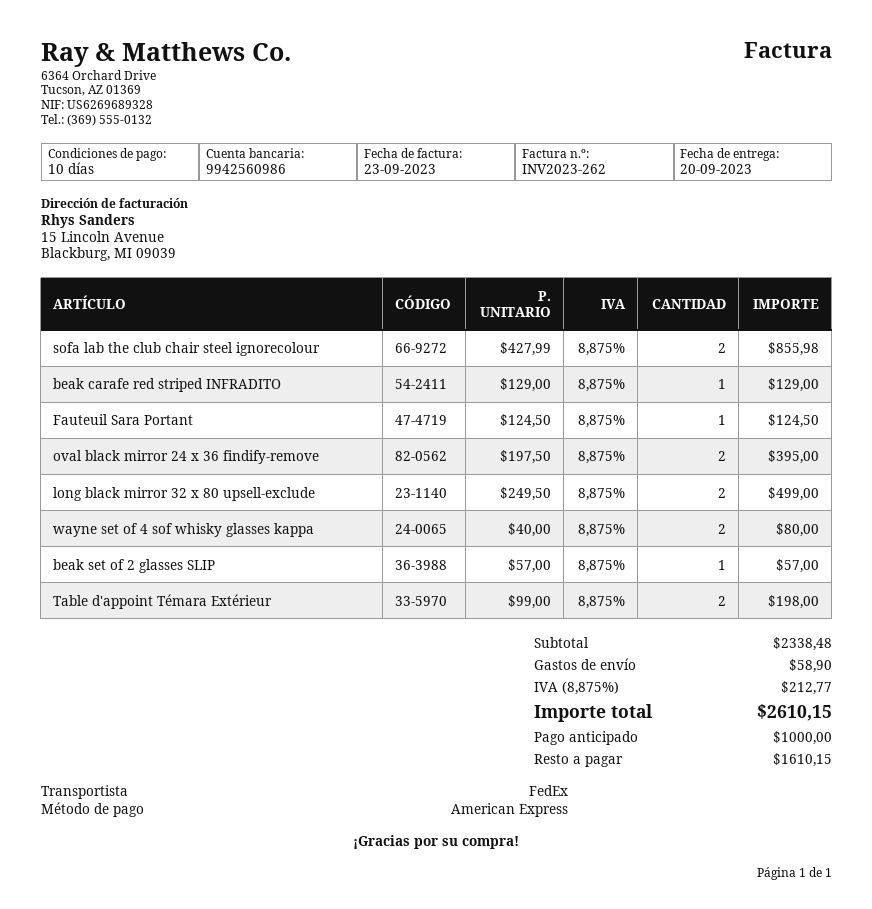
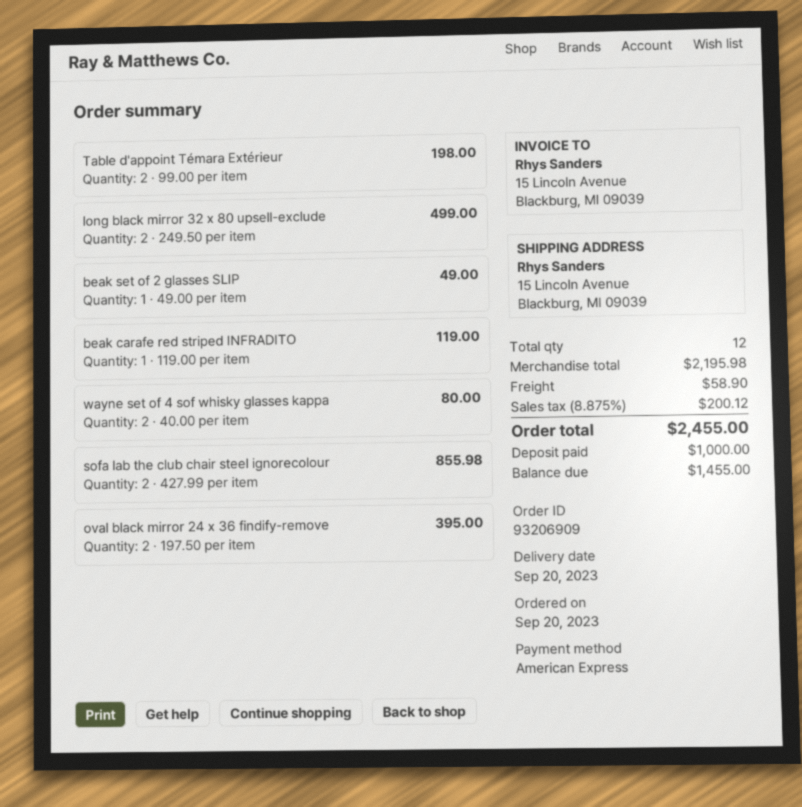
beak carafe red striped INFRADITO: 1 x 129.00 = 129.00 -> 1 x 119.00 = 119.00
Fauteuil Sara Portant: 1 x 124.50 = 124.50 -> none
beak set of 2 glasses SLIP: 1 x 57.00 = 57.00 -> 1 x 49.00 = 49.00
subtotal: 2338.48 -> 2195.98
tax: 8.875% = 212.77 -> 8.875% = 200.12
total: 2610.15 -> 2455.00
balance: 1610.15 -> 1455.00

